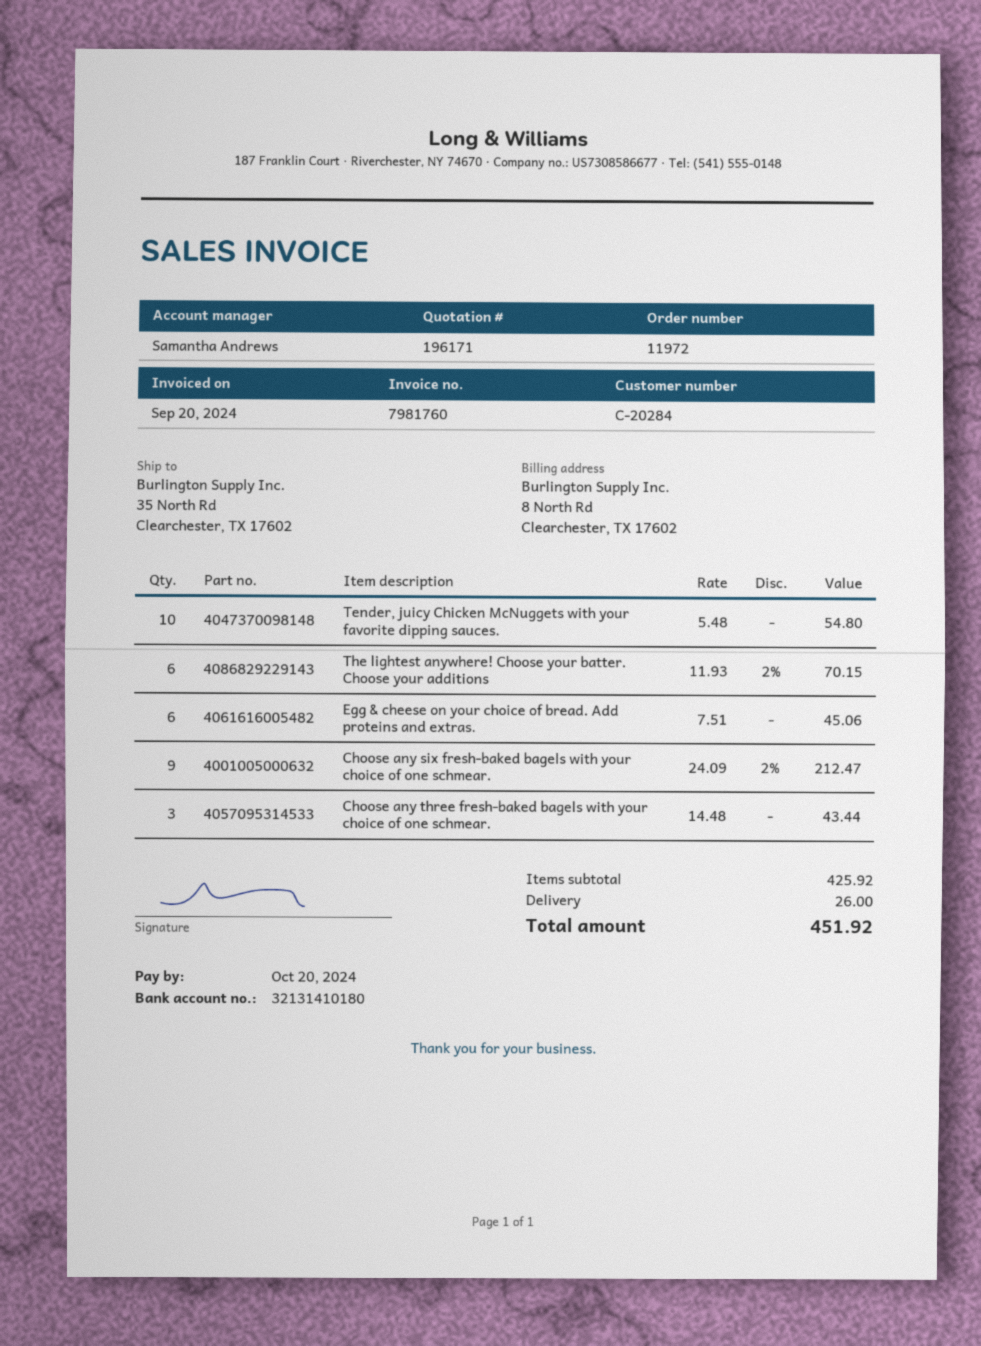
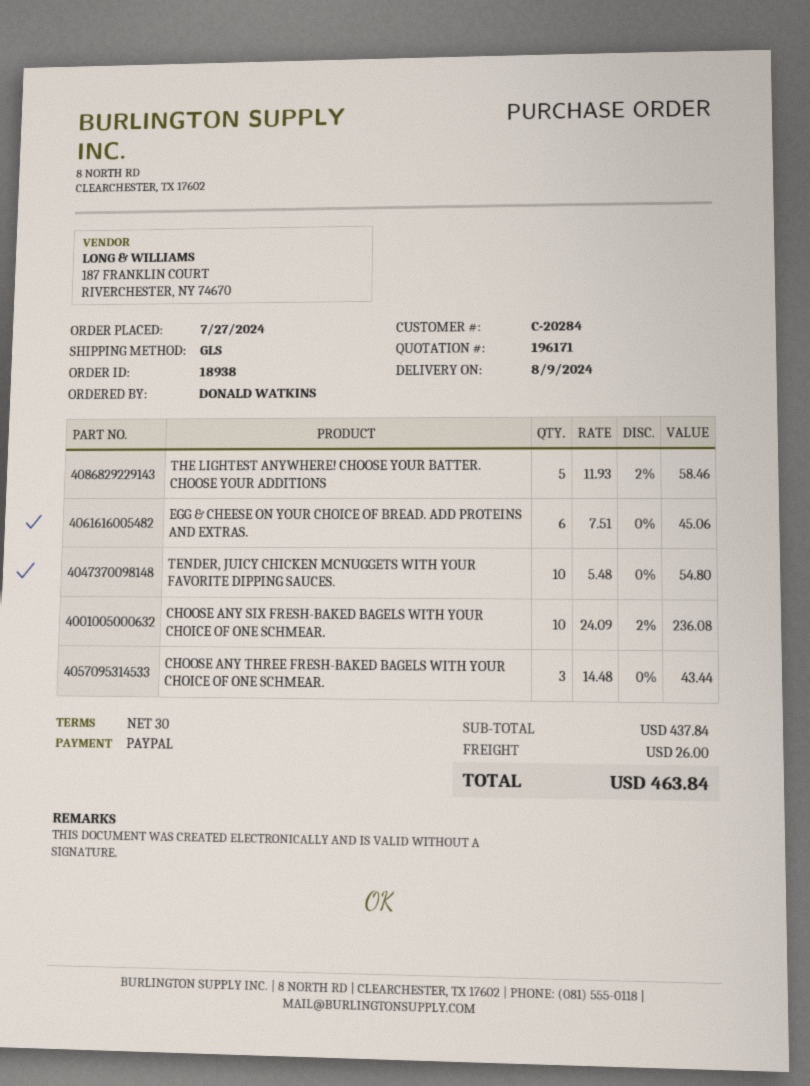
order number: 11972 -> 18938
The lightest anywhere! Choose your batter. Choose your additions: 6 x 11.93 - 2% = 70.15 -> 5 x 11.93 - 2% = 58.46
Choose any six fresh-baked bagels with your choice of one schmear.: 9 x 24.09 - 2% = 212.47 -> 10 x 24.09 - 2% = 236.08
subtotal: 425.92 -> 437.84
total: 451.92 -> 463.84

